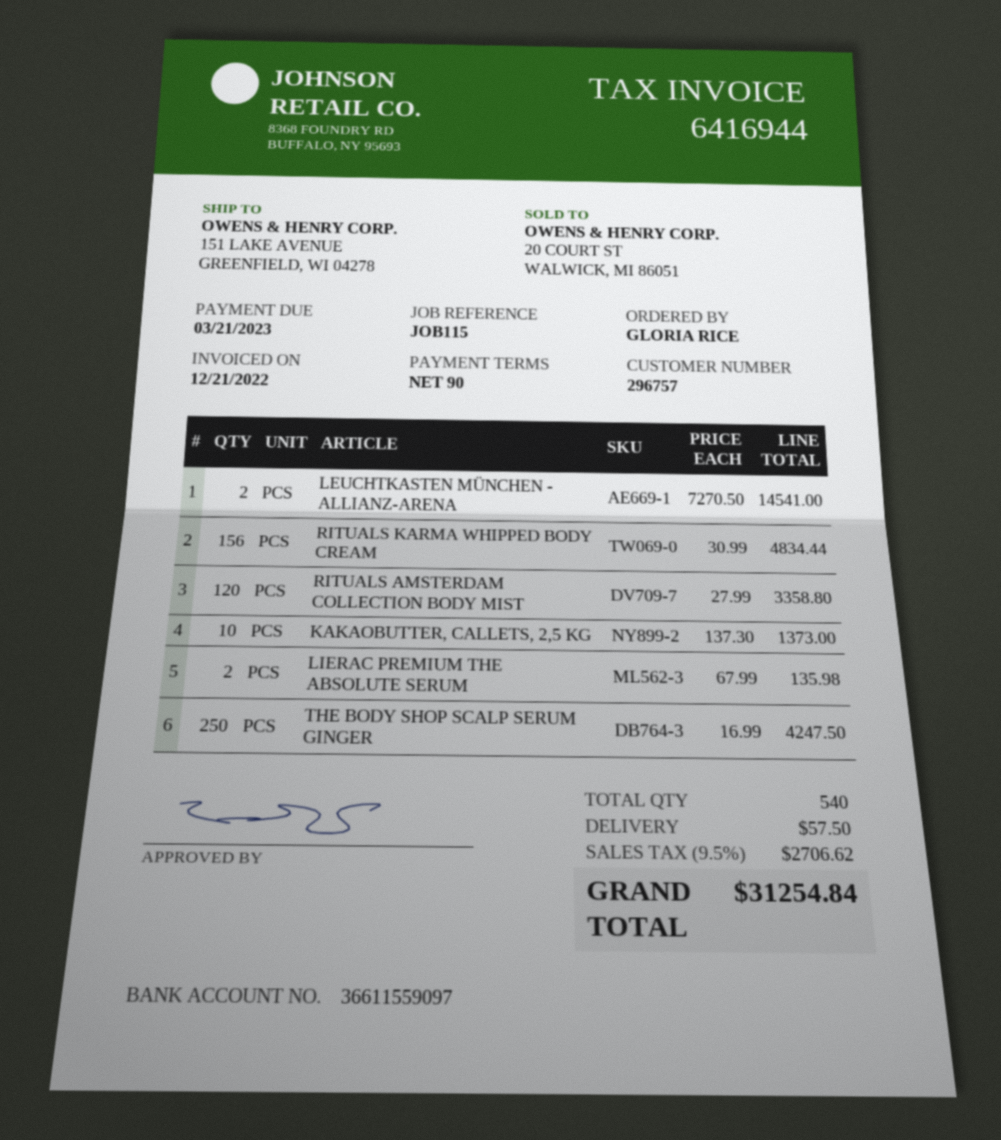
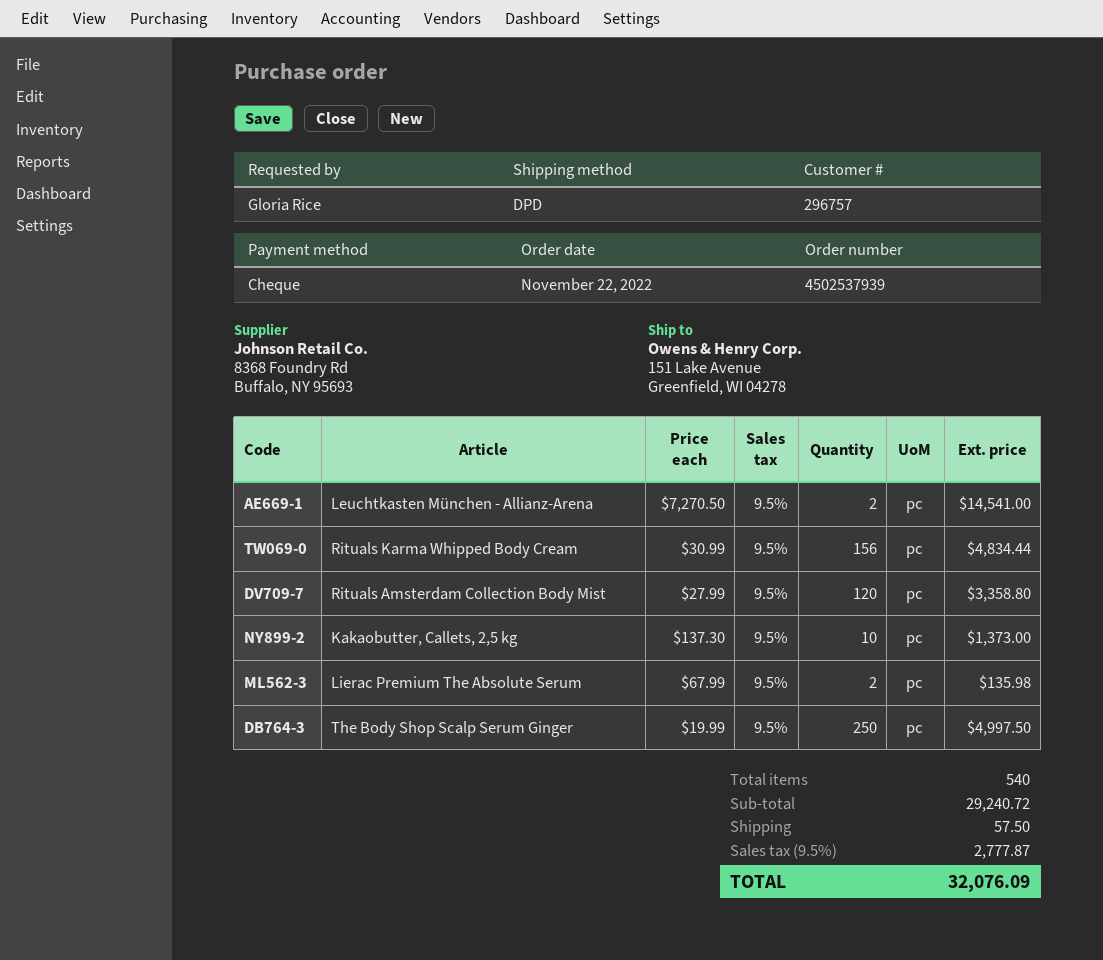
THE BODY SHOP SCALP SERUM GINGER: 250 x 16.99 = 4247.50 -> 250 x 19.99 = 4997.50
tax: 9.5% = 2706.62 -> 9.5% = 2777.87
total: 31254.84 -> 32076.09

